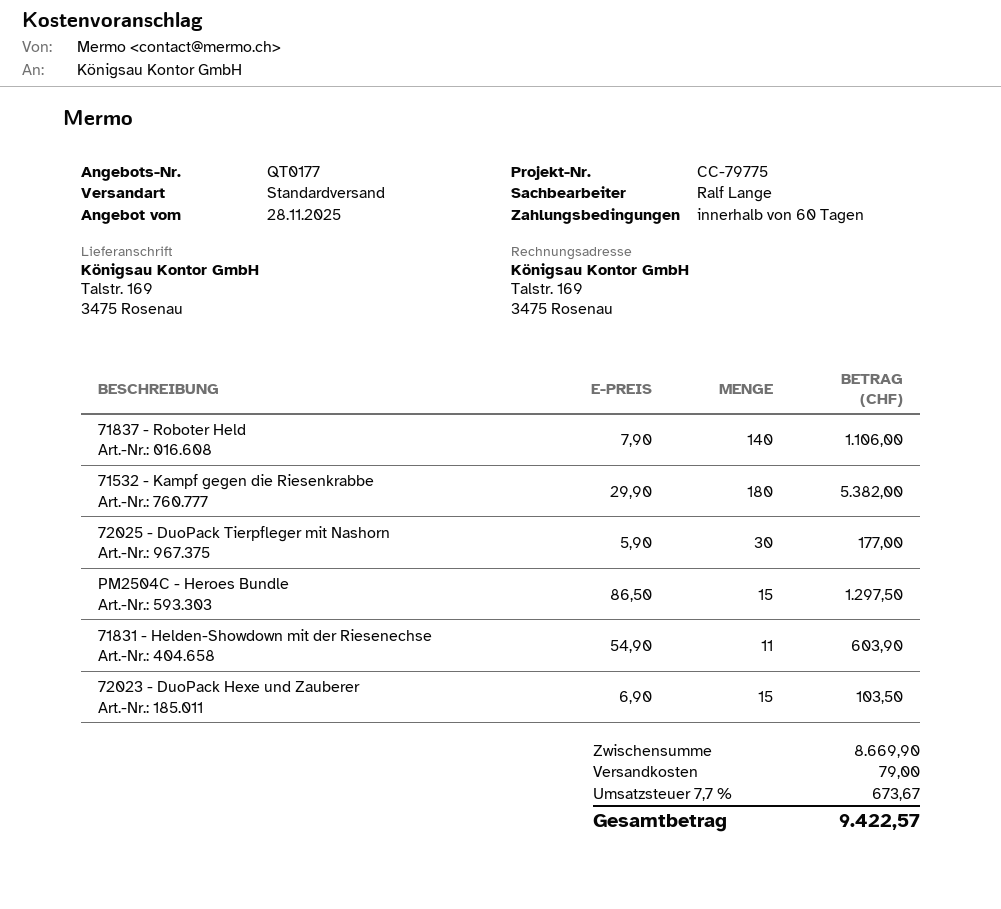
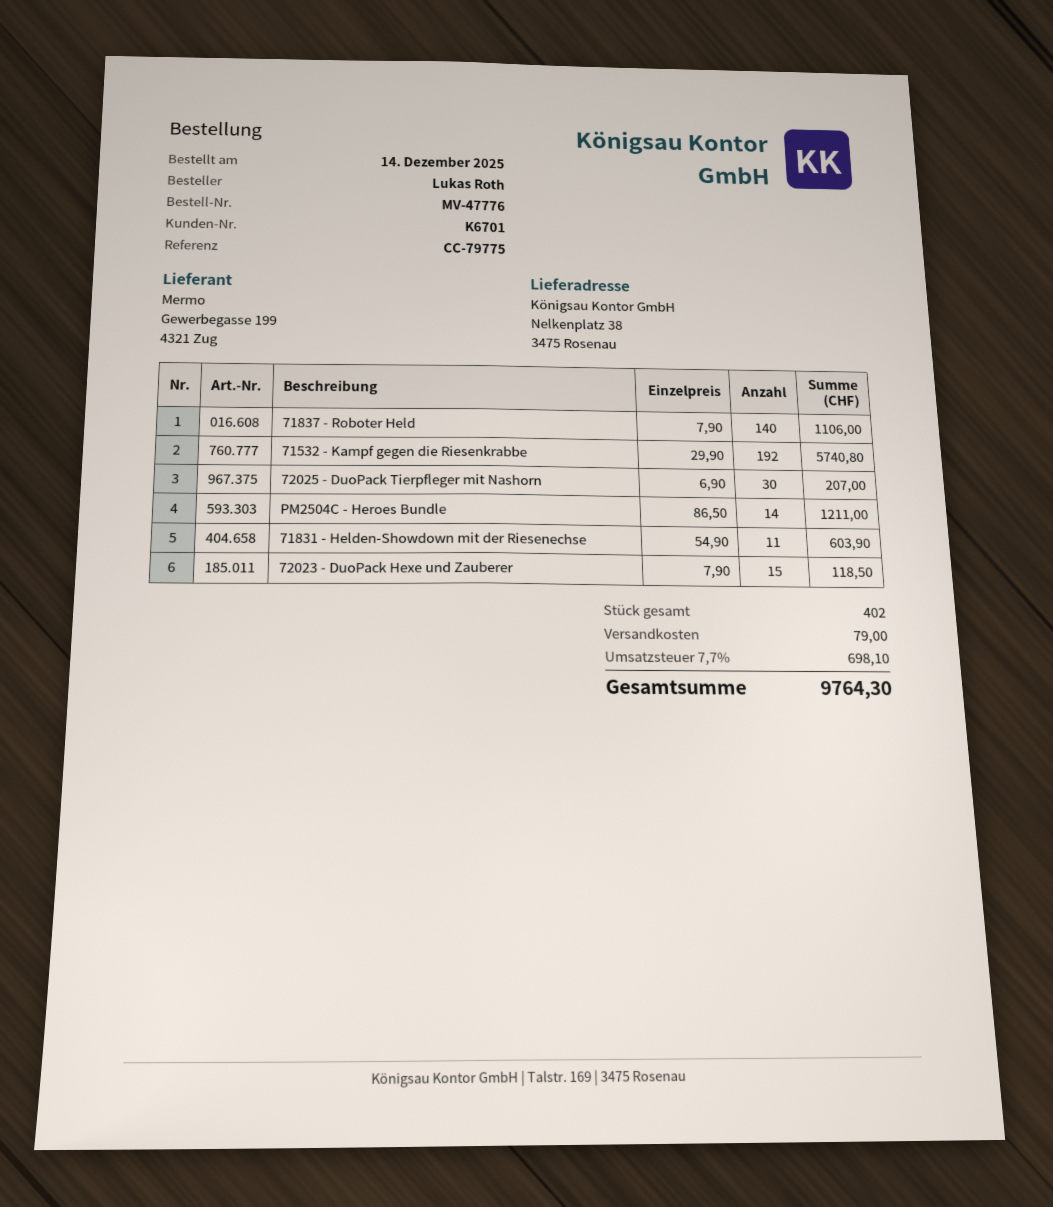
ship to: Talstr. 169, 3475 Rosenau -> Nelkenplatz 38, 3475 Rosenau
71532 - Kampf gegen die Riesenkrabbe: 180 x 29.90 = 5382.00 -> 192 x 29.90 = 5740.80
72025 - DuoPack Tierpfleger mit Nashorn: 30 x 5.90 = 177.00 -> 30 x 6.90 = 207.00
PM2504C - Heroes Bundle: 15 x 86.50 = 1297.50 -> 14 x 86.50 = 1211.00
72023 - DuoPack Hexe und Zauberer: 15 x 6.90 = 103.50 -> 15 x 7.90 = 118.50
tax: 7.7% = 673.67 -> 7.7% = 698.10
total: 9422.57 -> 9764.30

